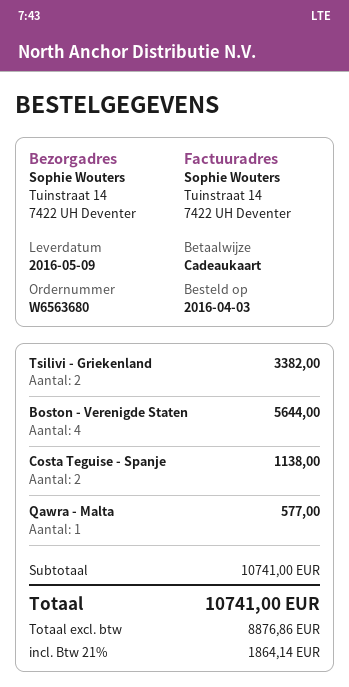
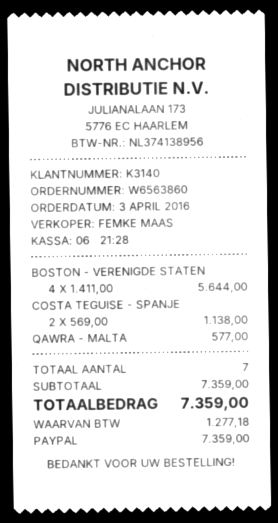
order number: W6563680 -> W6563860
payment method: gift card -> PayPal
Tsilivi - Griekenland: 2 for 3382.00 -> none
subtotal: 10741.00 -> 7359.00
tax: 1864.14 -> 1277.18
total: 10741.00 -> 7359.00

